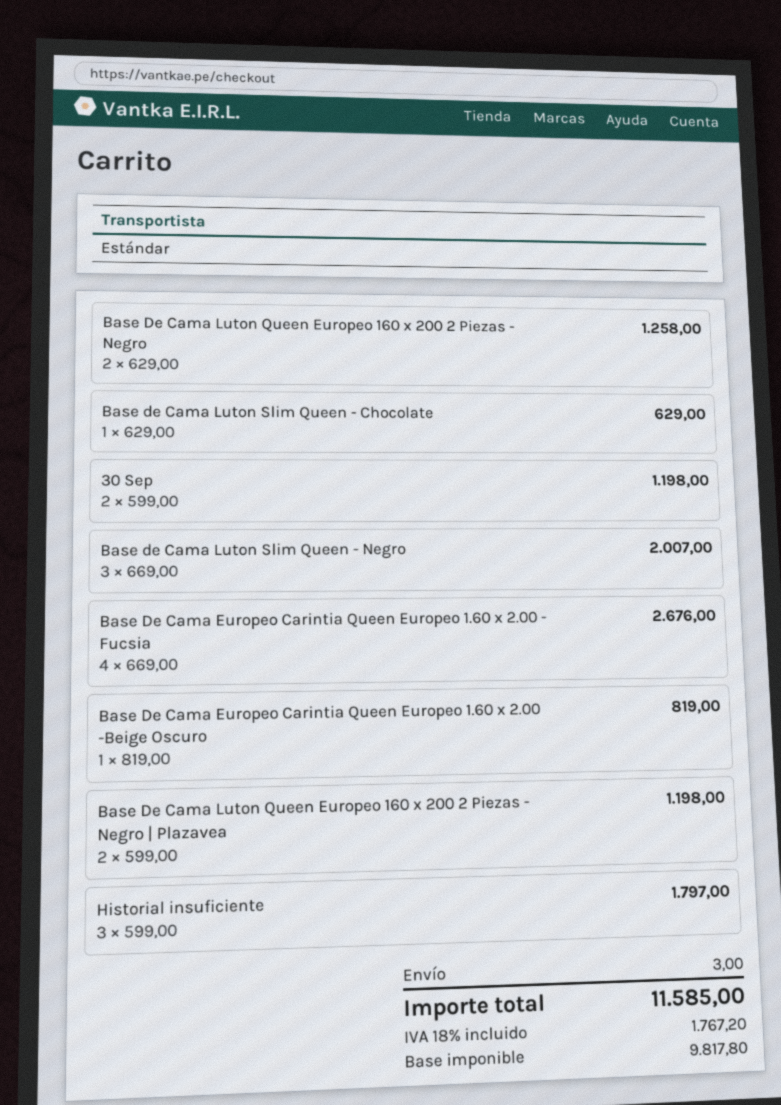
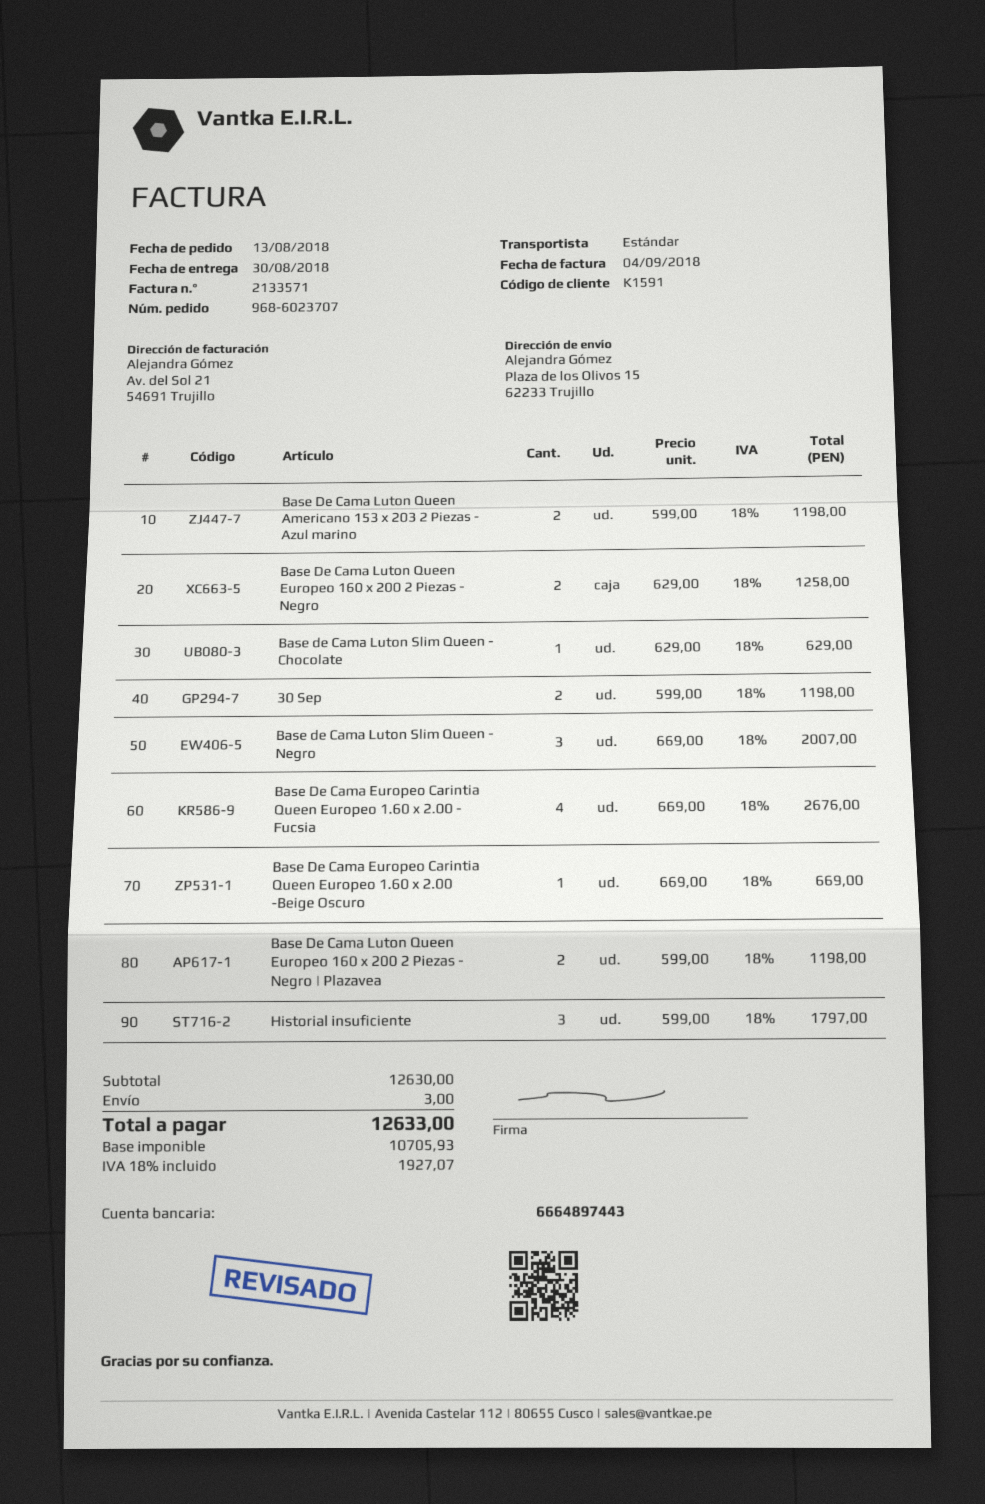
Base De Cama Europeo Carintia Queen Europeo 1.60 x 2.00 -Beige Oscuro: 1 x 819.00 = 819.00 -> 1 x 669.00 = 669.00
Base De Cama Luton Queen Americano 153 x 203 2 Piezas - Azul marino: none -> 2 x 599.00 = 1198.00
net: 9817.80 -> 10705.93
tax: 18% = 1767.20 -> 18% = 1927.07
total: 11585.00 -> 12633.00

